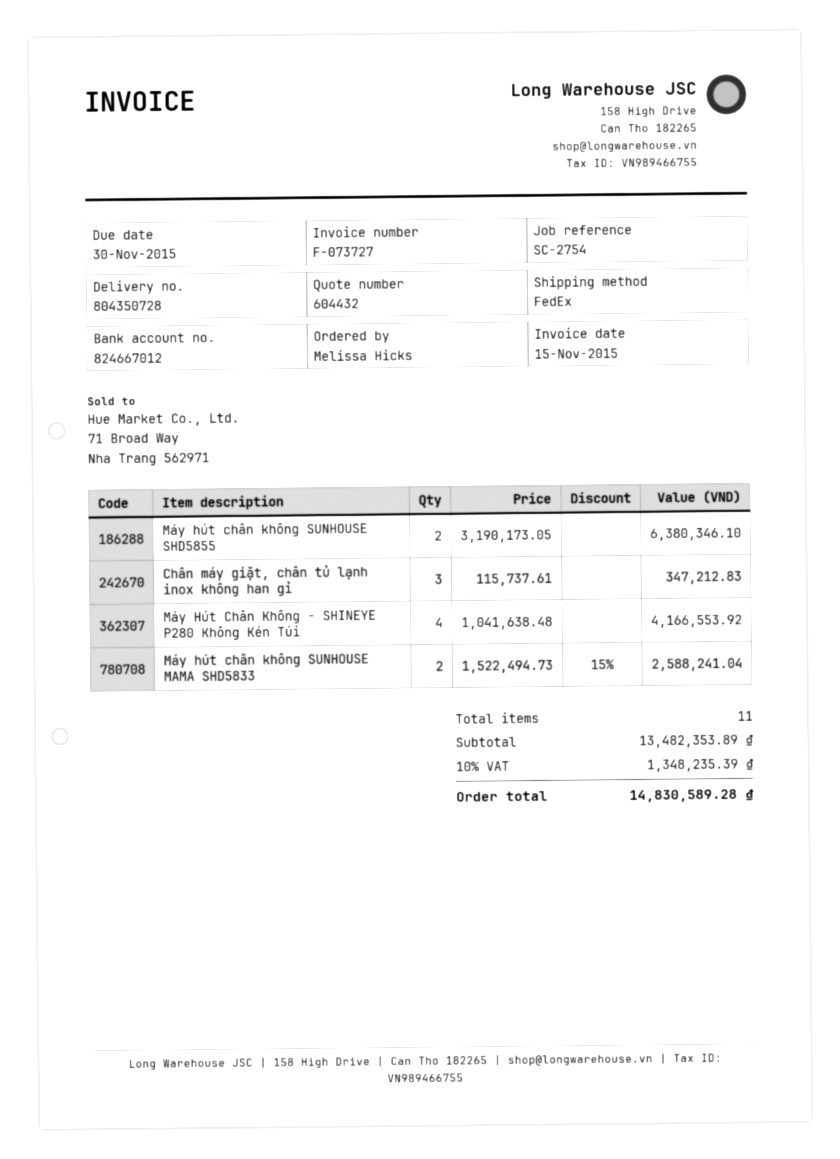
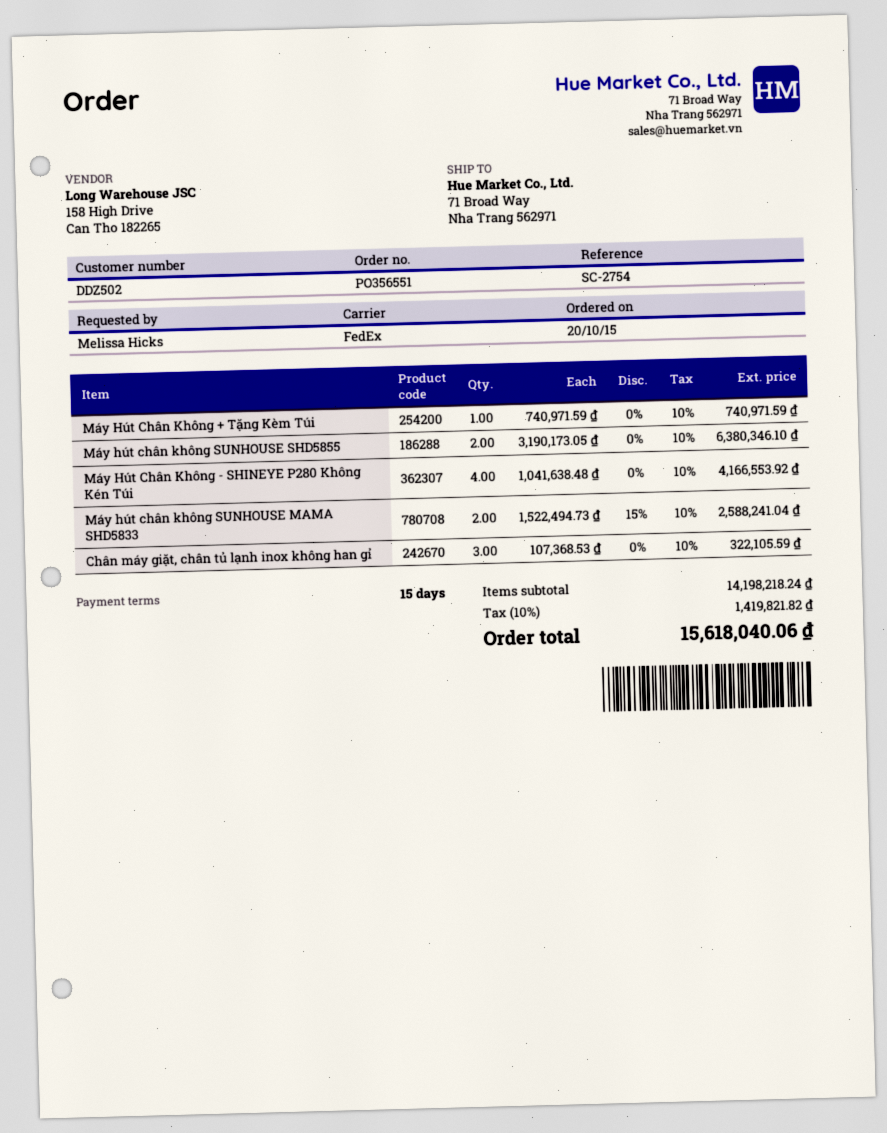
Chân máy giặt, chân tủ lạnh inox không han gỉ: 3 x 115737.61 = 347212.83 -> 3 x 107368.53 = 322105.59
Máy Hút Chân Không + Tặng Kèm Túi: none -> 1 x 740971.59 = 740971.59
subtotal: 13482353.89 -> 14198218.24
tax: 10% = 1348235.39 -> 10% = 1419821.82
total: 14830589.28 -> 15618040.06

